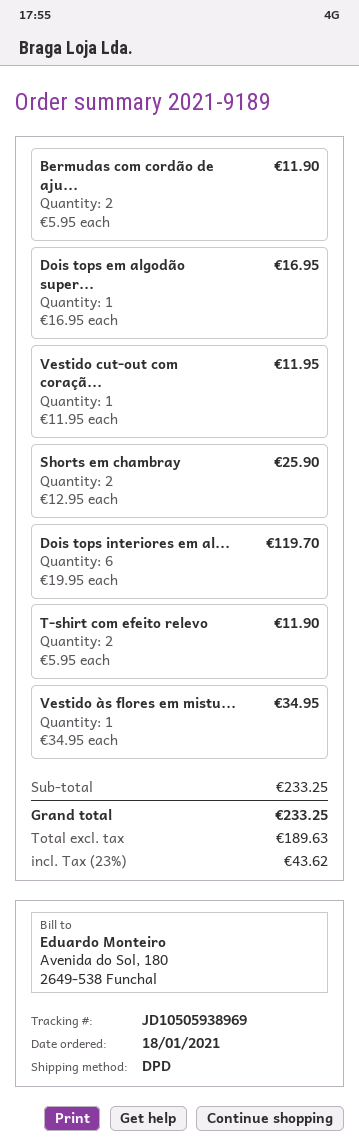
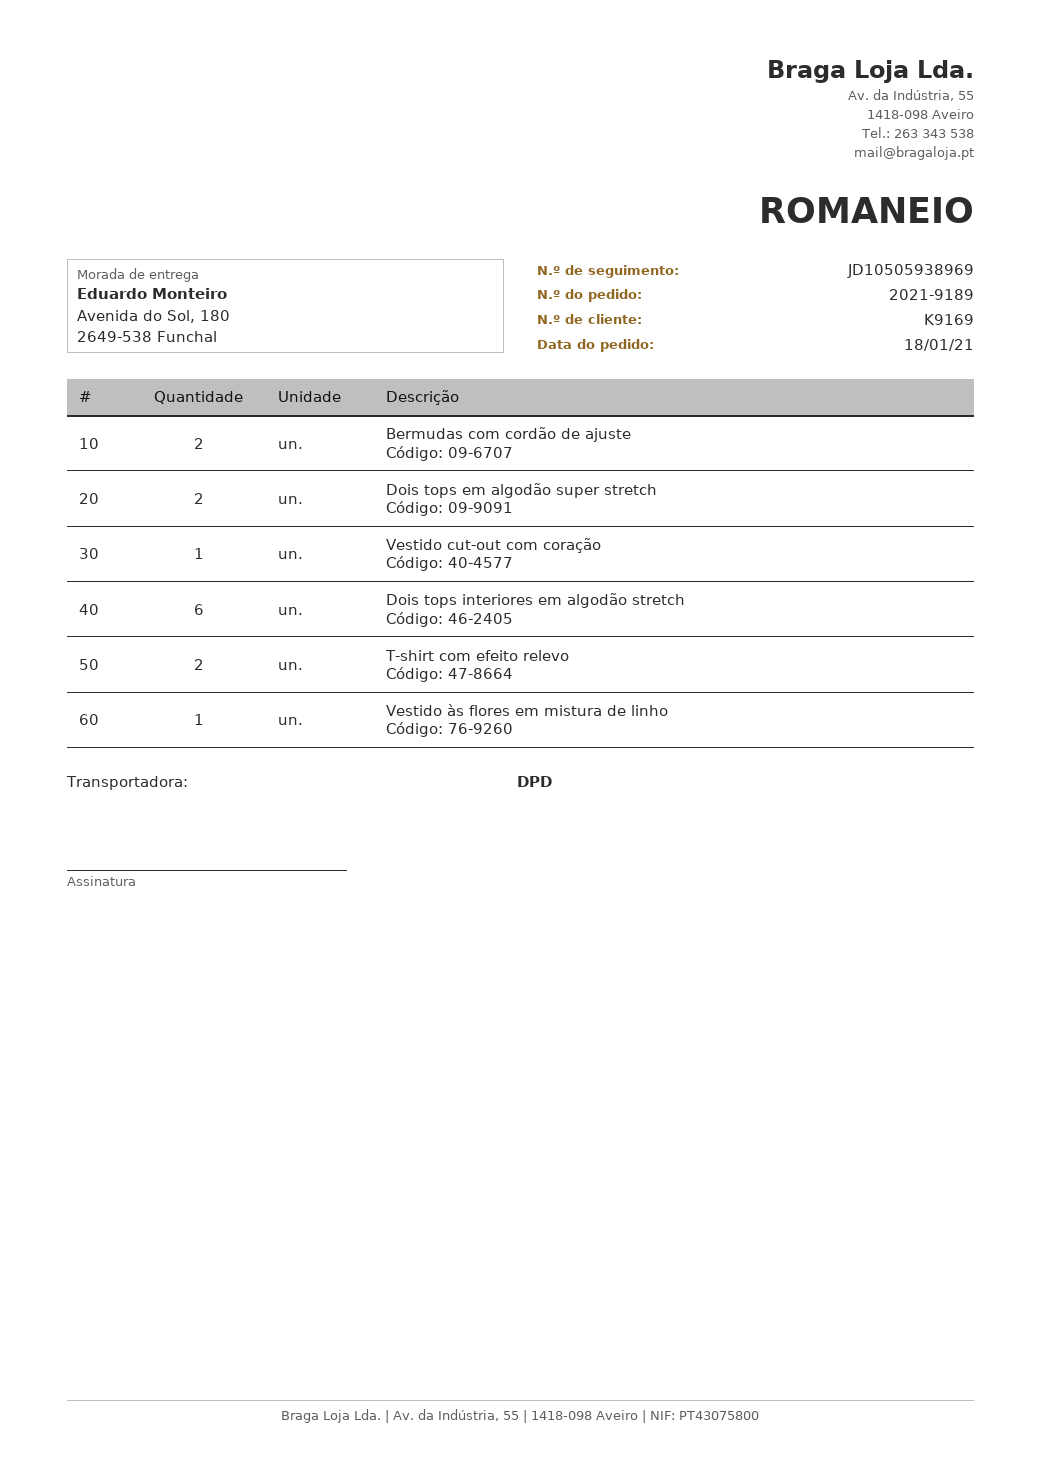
Dois tops em algodão super...: 1 -> 2
Shorts em chambray: 2 -> none

